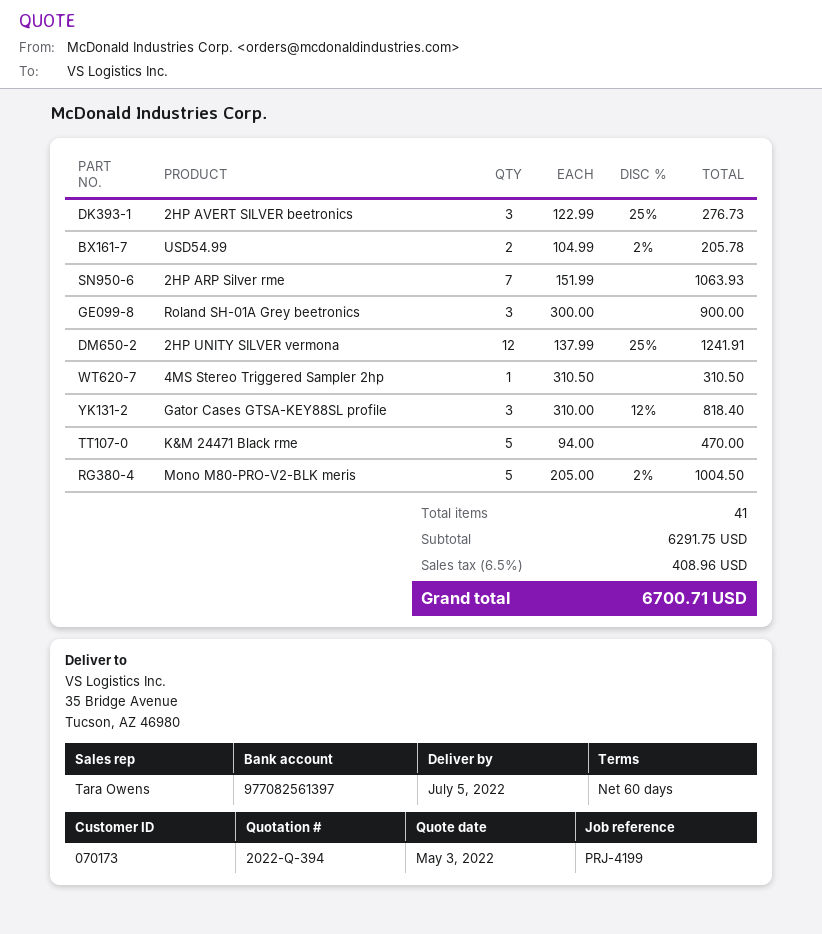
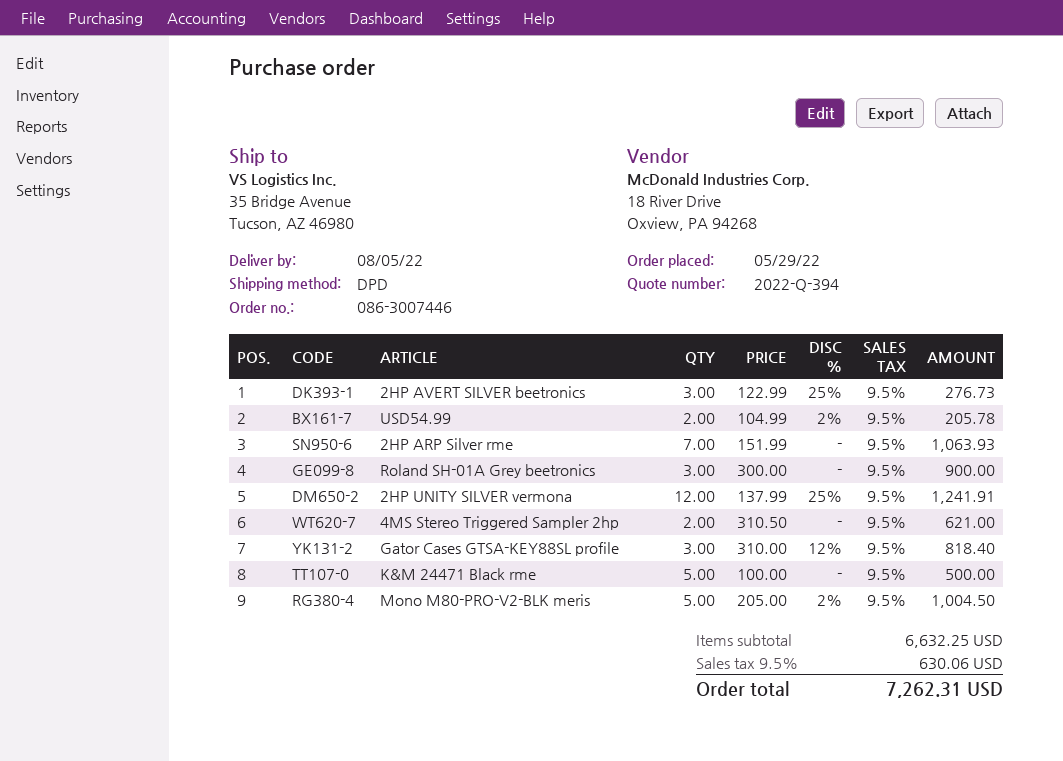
delivery date: 2022-07-05 -> 2022-08-05
4MS Stereo Triggered Sampler 2hp: 1 x 310.50 = 310.50 -> 2 x 310.50 = 621.00
K&M 24471 Black rme: 5 x 94.00 = 470.00 -> 5 x 100.00 = 500.00
subtotal: 6291.75 -> 6632.25
tax: 6.5% = 408.96 -> 9.5% = 630.06
total: 6700.71 -> 7262.31

